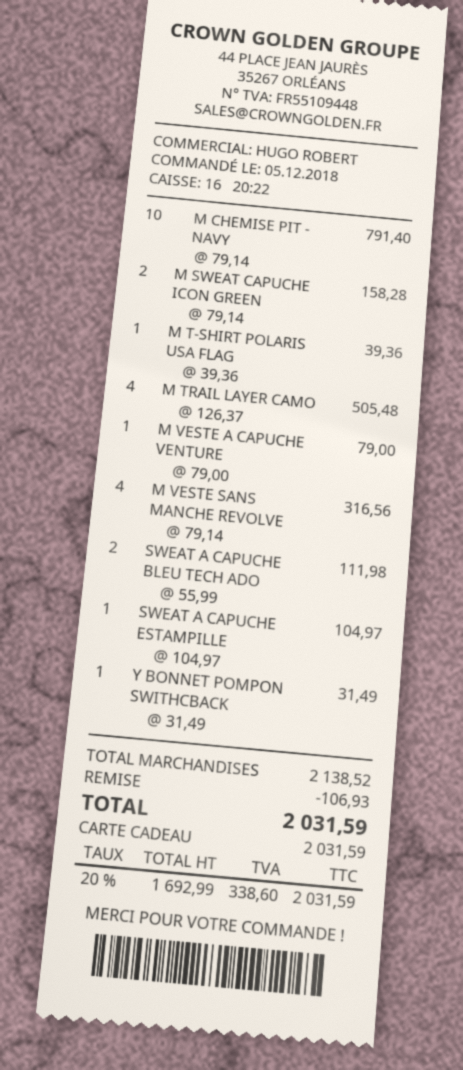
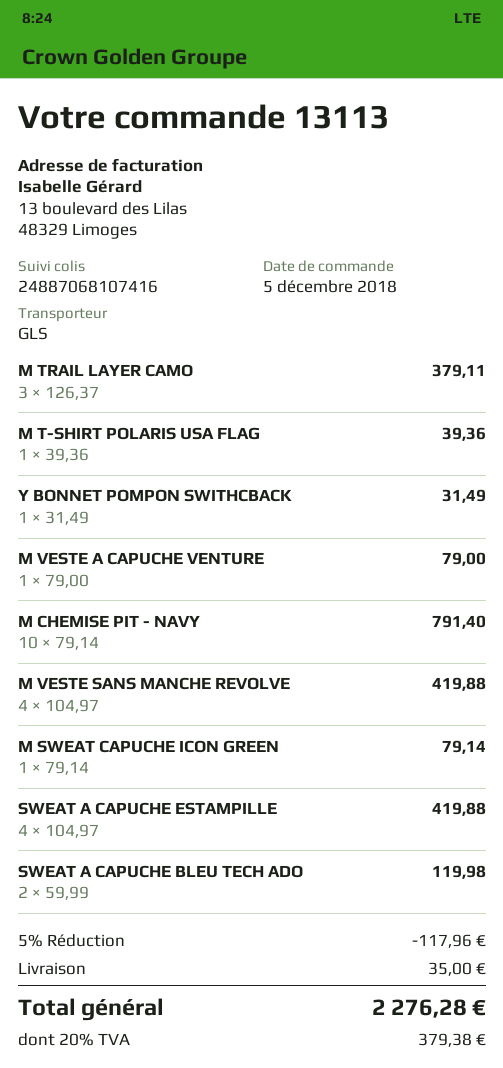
M SWEAT CAPUCHE ICON GREEN: 2 x 79.14 = 158.28 -> 1 x 79.14 = 79.14
M TRAIL LAYER CAMO: 4 x 126.37 = 505.48 -> 3 x 126.37 = 379.11
M VESTE SANS MANCHE REVOLVE: 4 x 79.14 = 316.56 -> 4 x 104.97 = 419.88
SWEAT A CAPUCHE BLEU TECH ADO: 2 x 55.99 = 111.98 -> 2 x 59.99 = 119.98
SWEAT A CAPUCHE ESTAMPILLE: 1 x 104.97 = 104.97 -> 4 x 104.97 = 419.88
discount: 106.93 -> 117.96
shipping: none -> 35.00
tax: 20% = 338.60 -> 20% = 379.38
total: 2031.59 -> 2276.28

